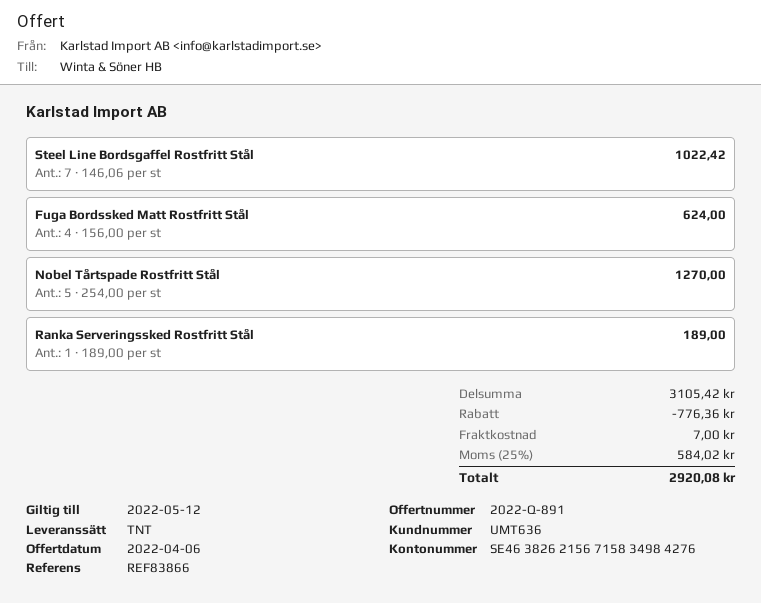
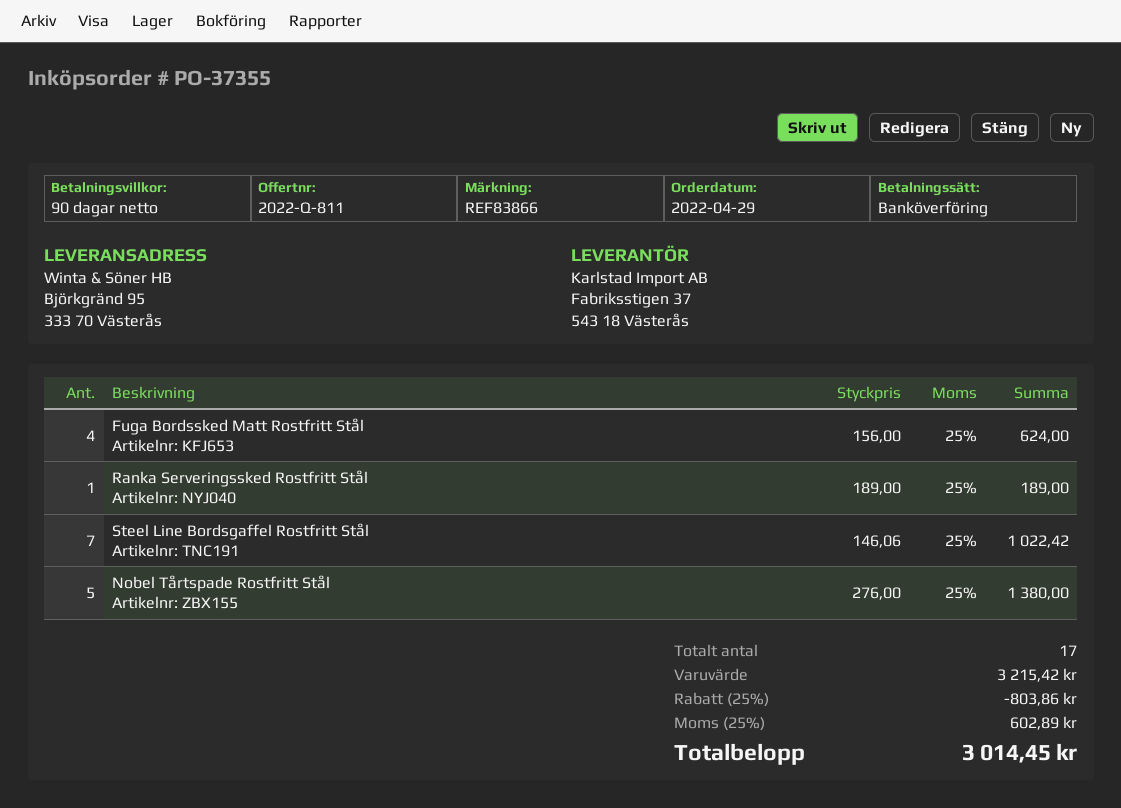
quote number: 2022-Q-891 -> 2022-Q-811
Nobel Tårtspade Rostfritt Stål: 5 x 254.00 = 1270.00 -> 5 x 276.00 = 1380.00
subtotal: 3105.42 -> 3215.42
discount: 776.36 -> 803.86
shipping: 7.00 -> none
tax: 25% = 584.02 -> 25% = 602.89
total: 2920.08 -> 3014.45

